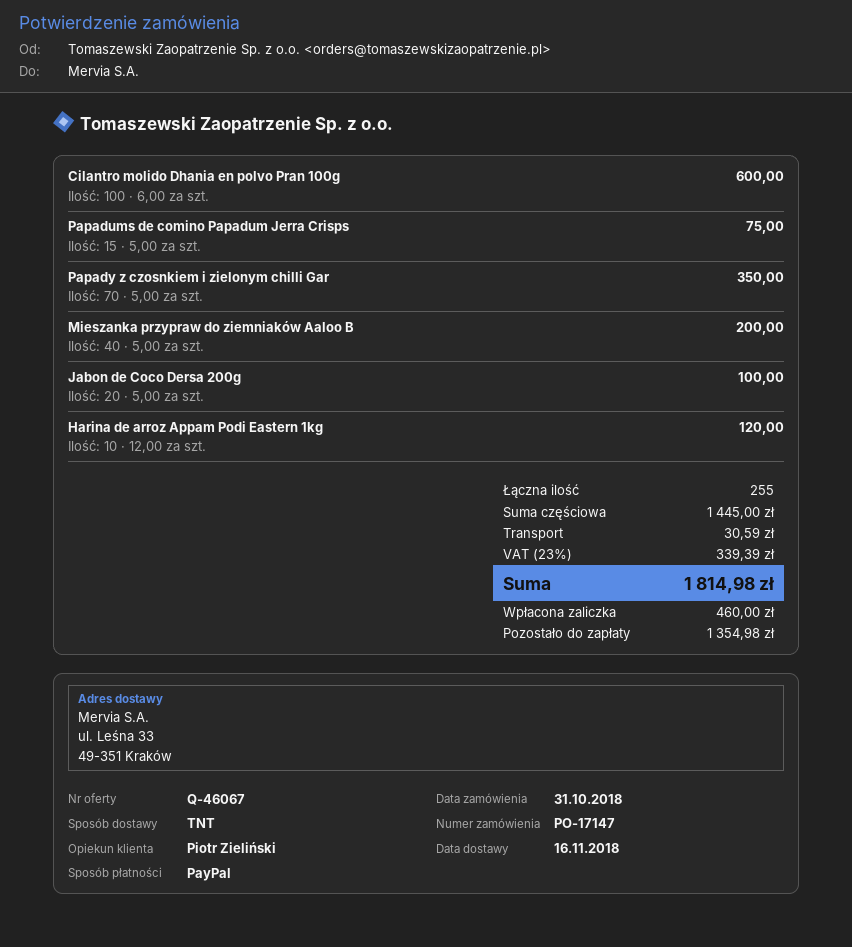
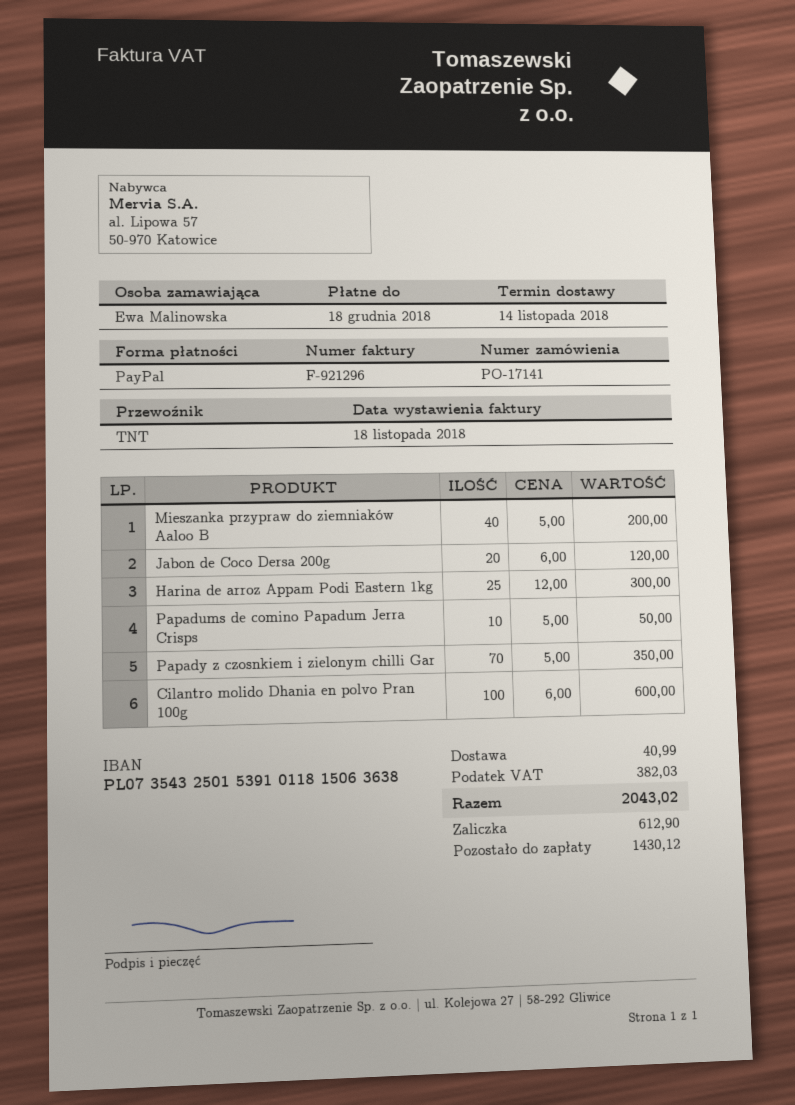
order number: PO-17147 -> PO-17141
delivery date: 2018-11-16 -> 2018-11-14
Papadums de comino Papadum Jerra Crisps: 15 x 5.00 = 75.00 -> 10 x 5.00 = 50.00
Jabon de Coco Dersa 200g: 20 x 5.00 = 100.00 -> 20 x 6.00 = 120.00
Harina de arroz Appam Podi Eastern 1kg: 10 x 12.00 = 120.00 -> 25 x 12.00 = 300.00
shipping: 30.59 -> 40.99
tax: 339.39 -> 382.03
total: 1814.98 -> 2043.02
deposit: 460.00 -> 612.90
balance: 1354.98 -> 1430.12

